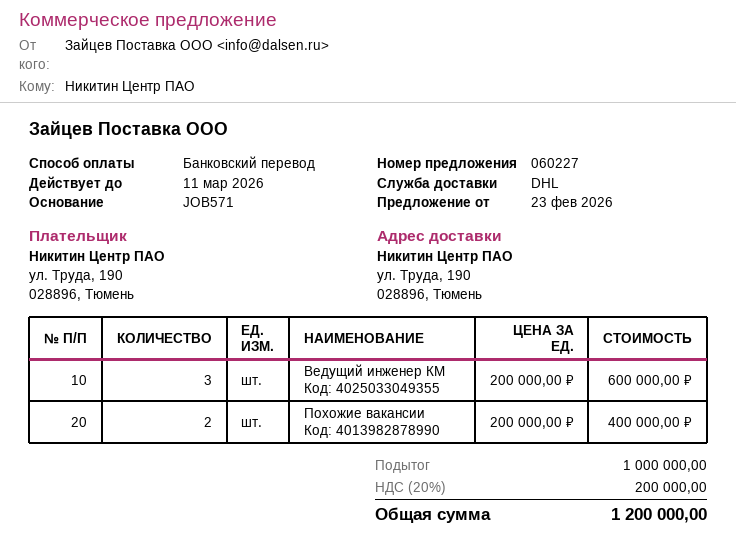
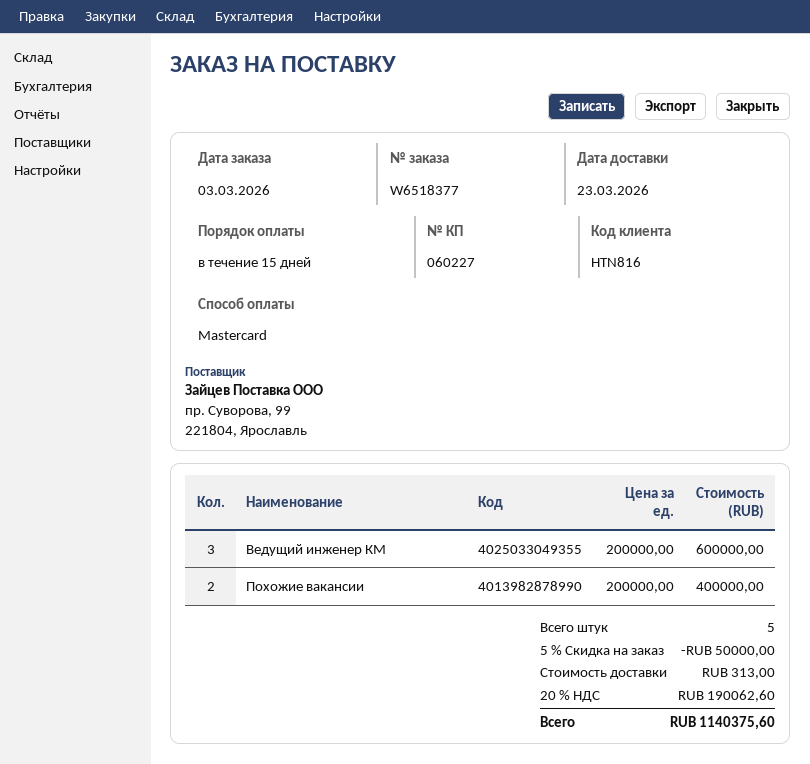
payment method: bank transfer -> Mastercard
discount: none -> 5% = 50000.00
shipping: none -> 313.00
tax: 20% = 200000.00 -> 20% = 190062.60
total: 1200000.00 -> 1140375.60

